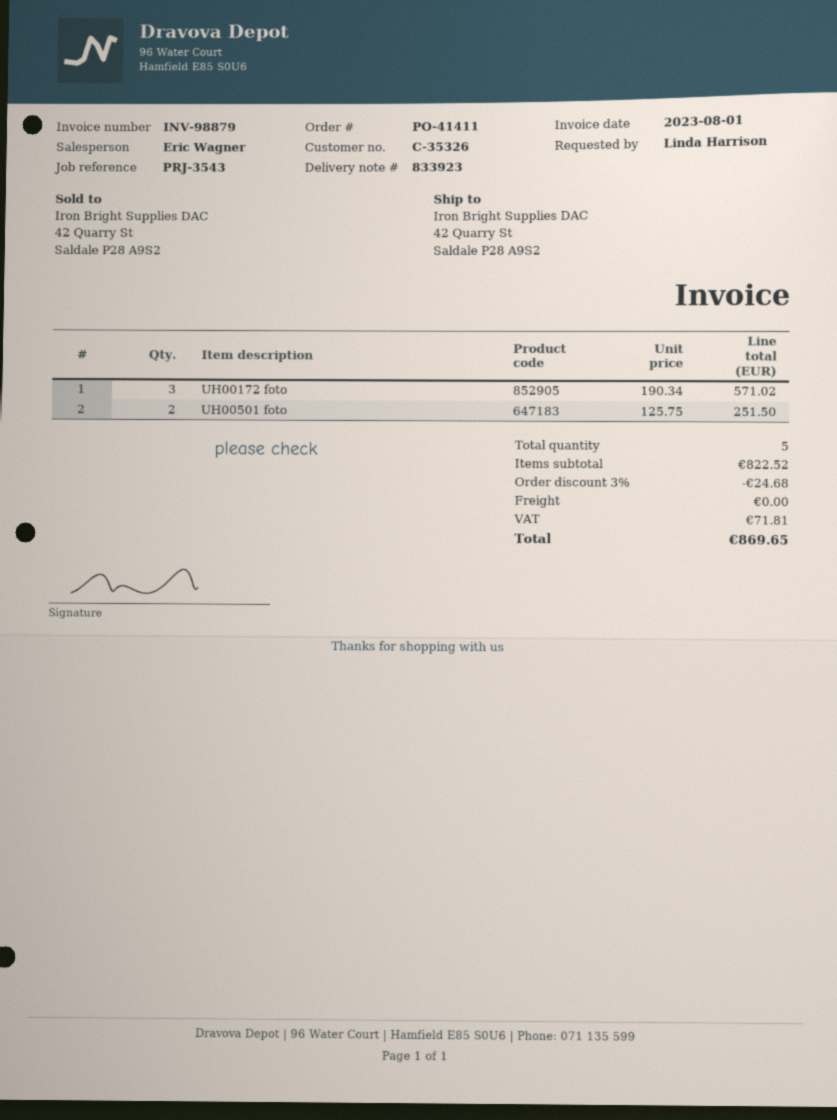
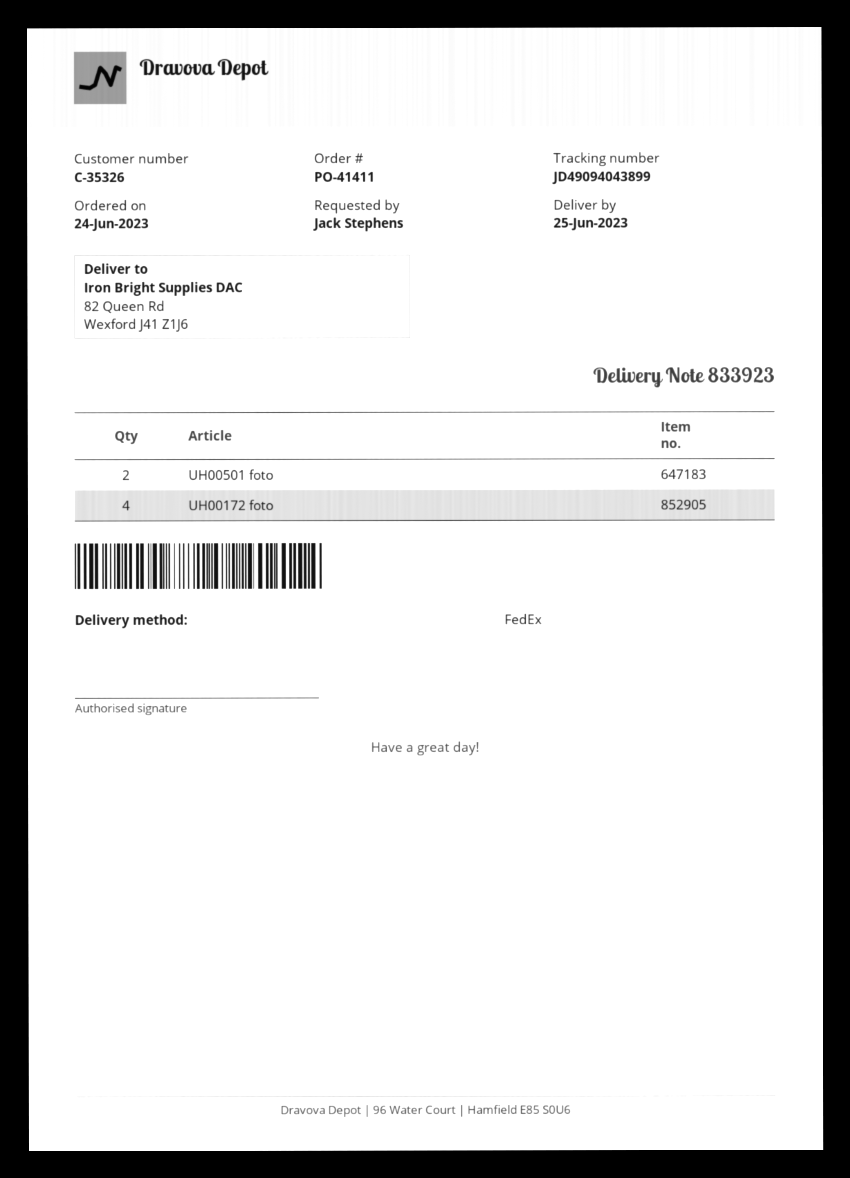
ordered by: Linda Harrison -> Jack Stephens
ship to: 42 Quarry St, Saldale P28 A9S2 -> 82 Queen Rd, Wexford J41 Z1J6
UH00172 foto: 3 -> 4

